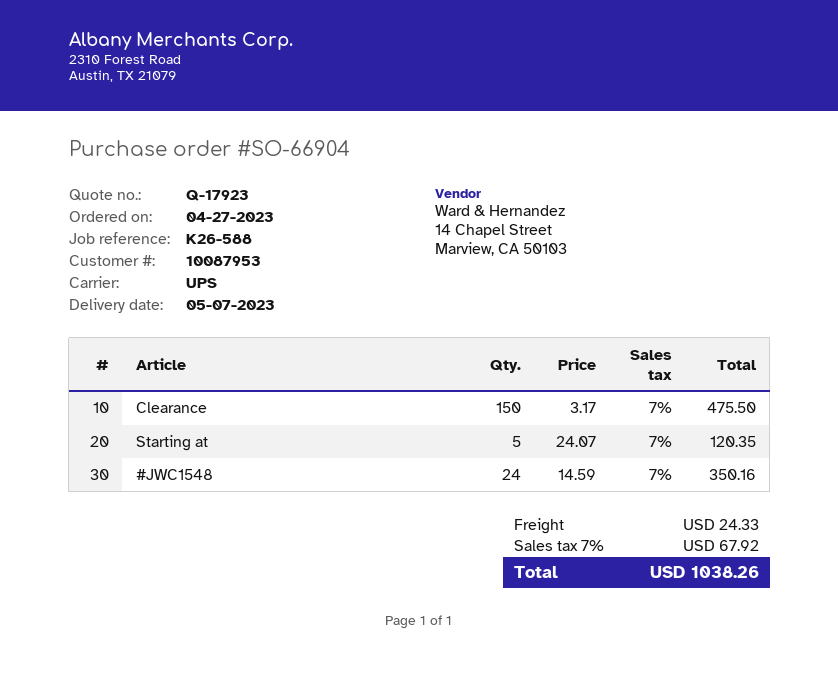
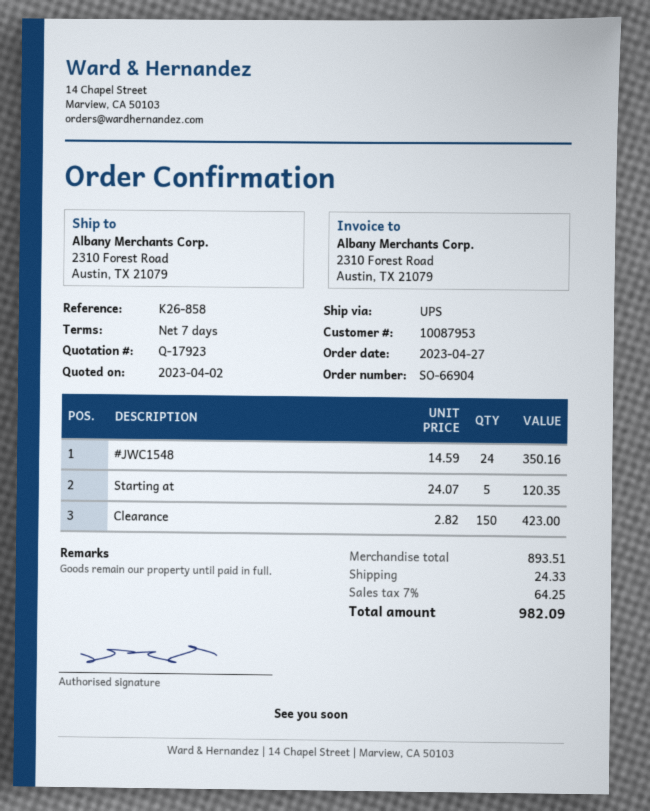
reference: K26-588 -> K26-858
Clearance: 150 x 3.17 = 475.50 -> 150 x 2.82 = 423.00
tax: 7% = 67.92 -> 7% = 64.25
total: 1038.26 -> 982.09

